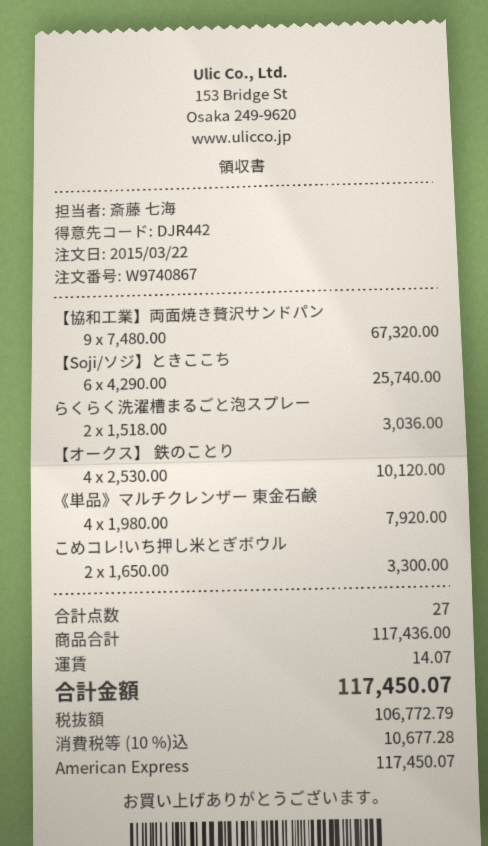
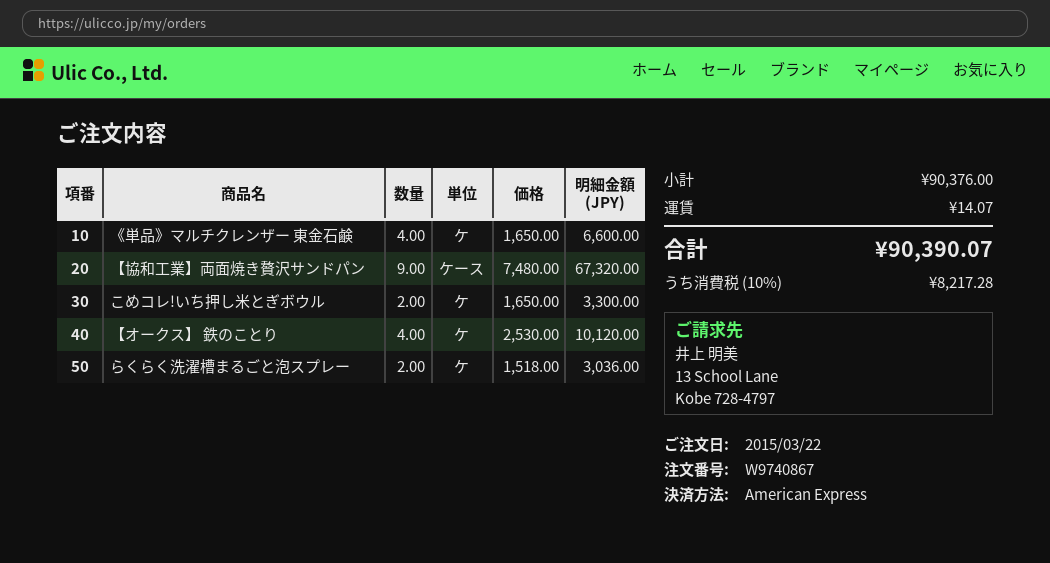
【Soji/ソジ】ときここち: 6 x 4290.00 = 25740.00 -> none
《単品》マルチクレンザー 東金石鹸: 4 x 1980.00 = 7920.00 -> 4 x 1650.00 = 6600.00
subtotal: 117436.00 -> 90376.00
tax: 10% = 10677.28 -> 10% = 8217.28
total: 117450.07 -> 90390.07

